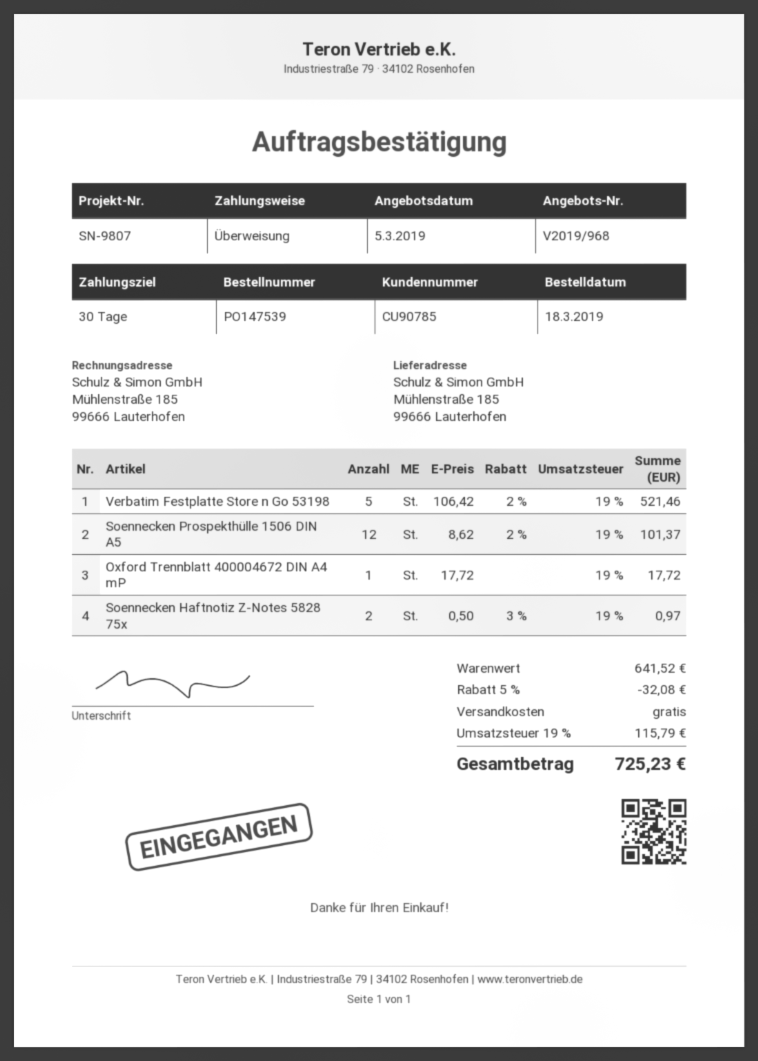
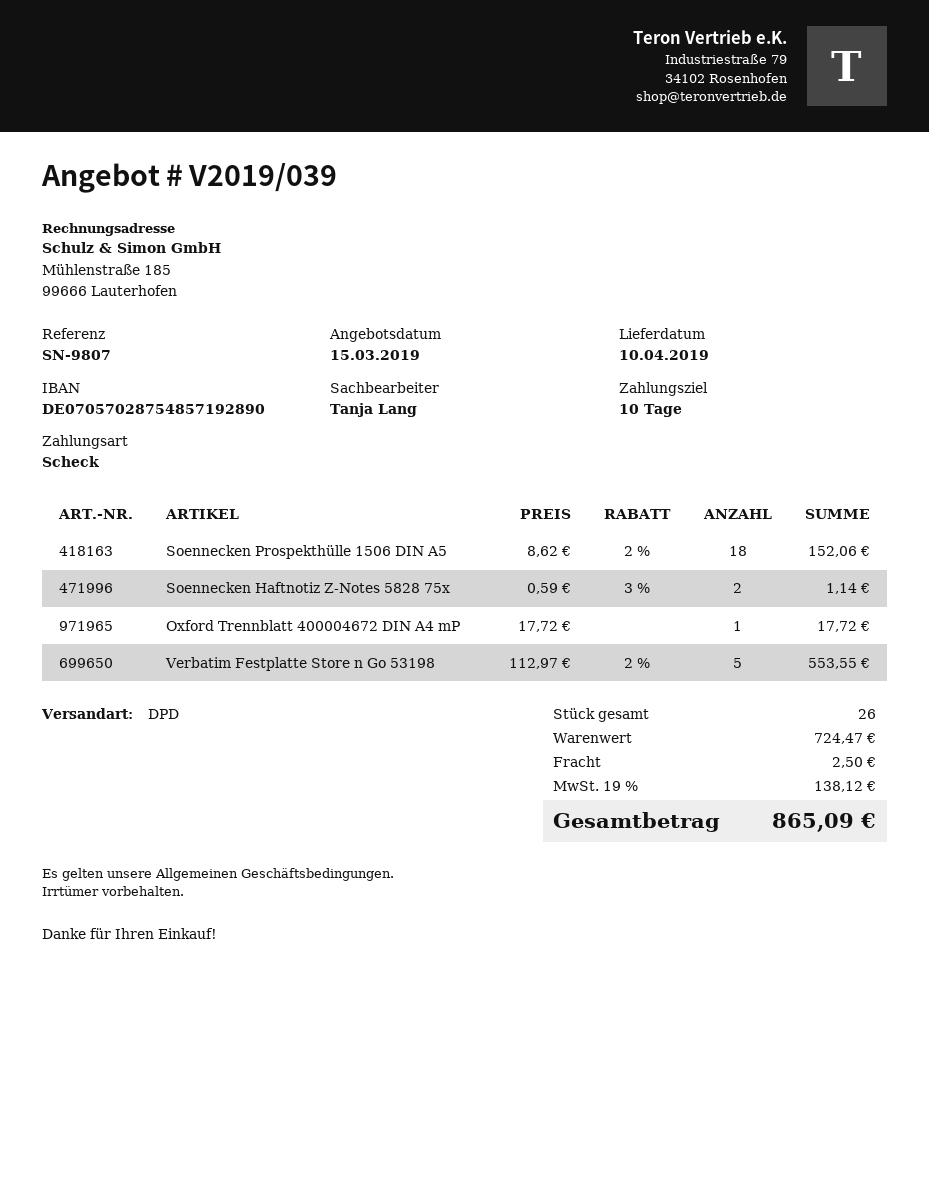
quote number: V2019/968 -> V2019/039
quote date: 2019-03-05 -> 2019-03-15
payment terms: 30 days -> 10 days
payment method: bank transfer -> cheque
Verbatim Festplatte Store n Go 53198: 5 x 106.42 - 2% = 521.46 -> 5 x 112.97 - 2% = 553.55
Soennecken Prospekthülle 1506 DIN A5: 12 x 8.62 - 2% = 101.37 -> 18 x 8.62 - 2% = 152.06
Soennecken Haftnotiz Z-Notes 5828 75x: 2 x 0.50 - 3% = 0.97 -> 2 x 0.59 - 3% = 1.14
subtotal: 641.52 -> 724.47
discount: 5% = 32.08 -> none
shipping: 0.00 -> 2.50
tax: 19% = 115.79 -> 19% = 138.12
total: 725.23 -> 865.09

